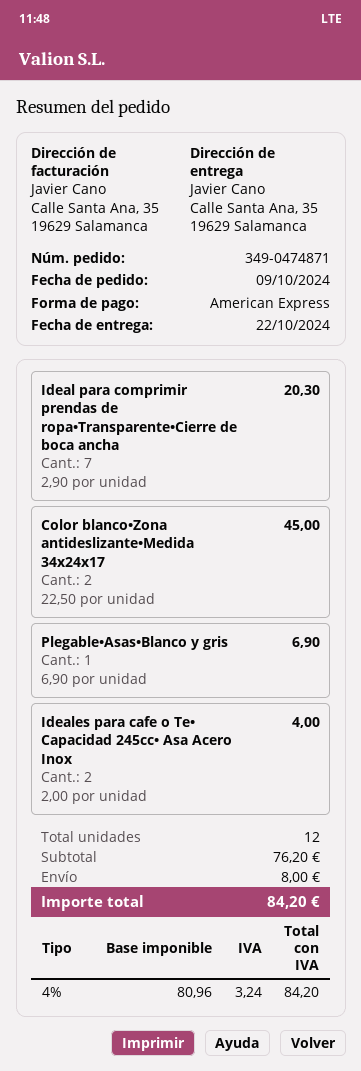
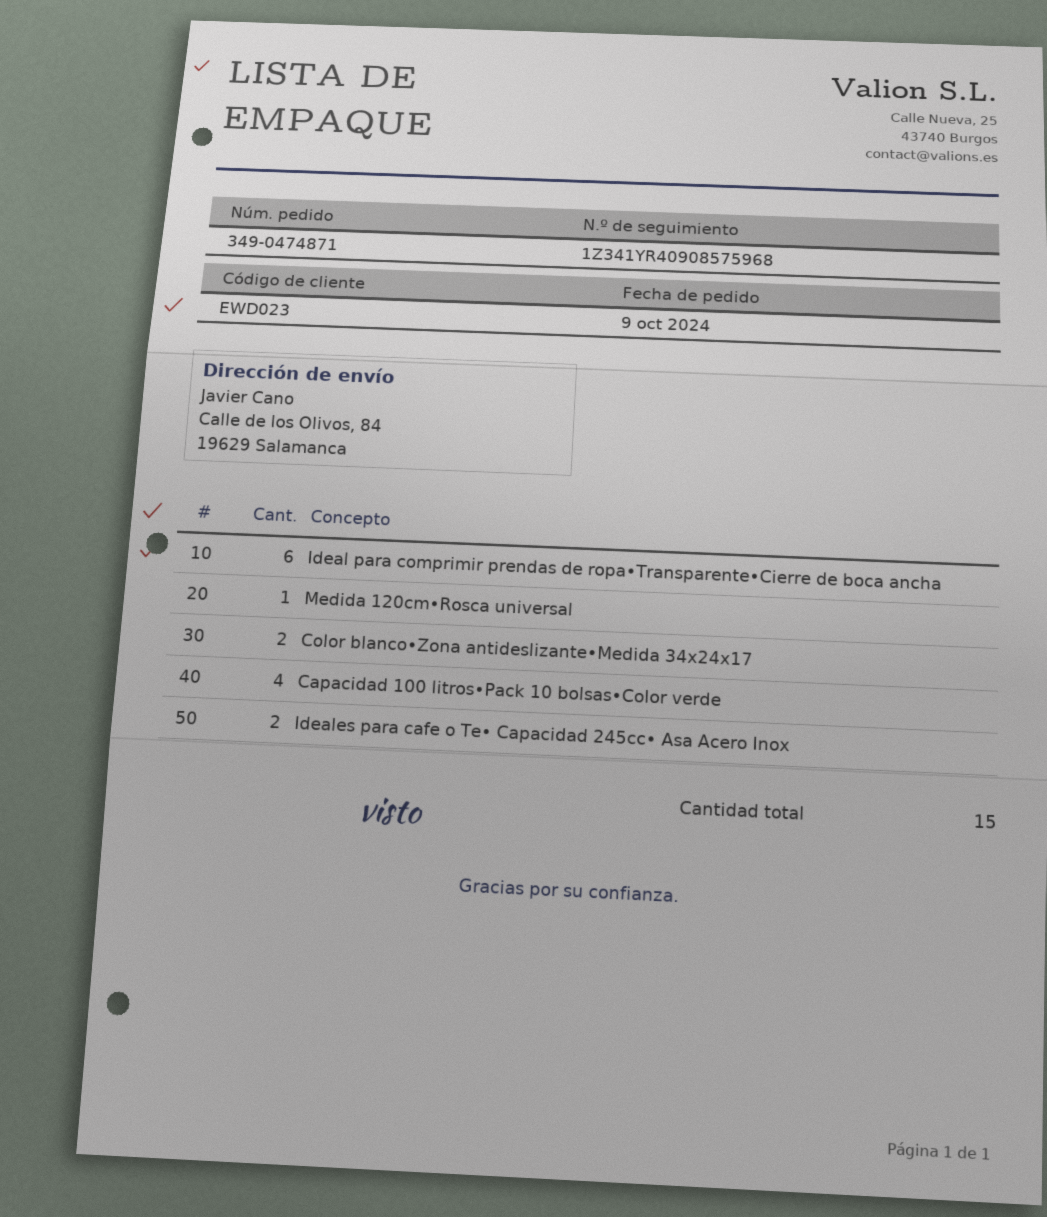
ship to: Calle Santa Ana, 35, 19629 Salamanca -> Calle de los Olivos, 84, 19629 Salamanca
Ideal para comprimir prendas de ropa•Transparente•Cierre de boca ancha: 7 -> 6
Plegable•Asas•Blanco y gris: 1 -> none
Medida 120cm•Rosca universal: none -> 1
Capacidad 100 litros•Pack 10 bolsas•Color verde: none -> 4
total quantity: 12 -> 15

